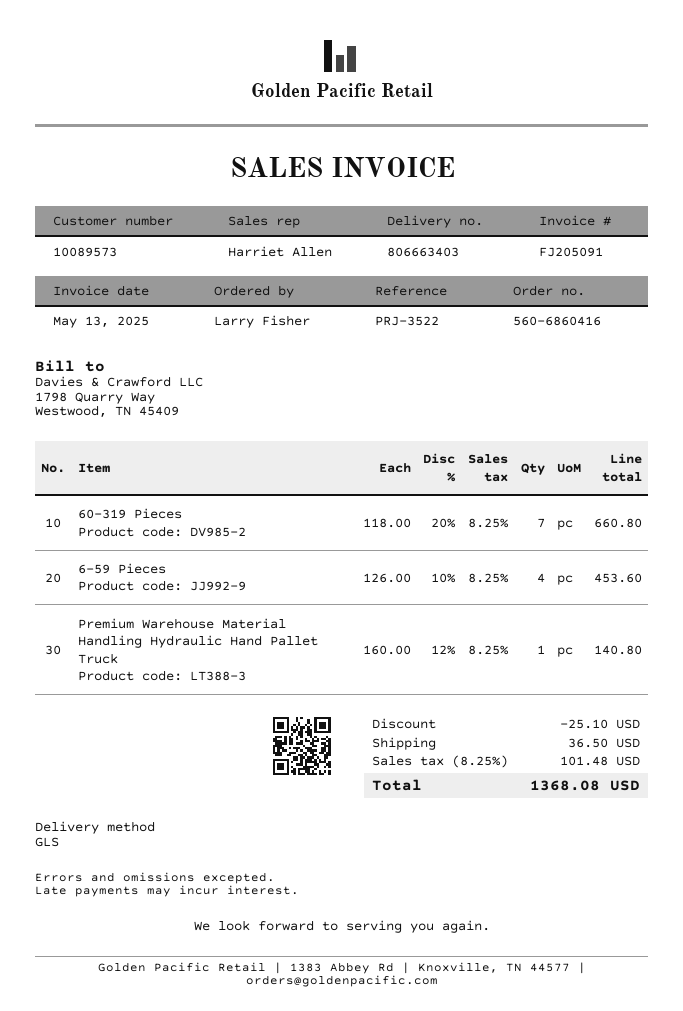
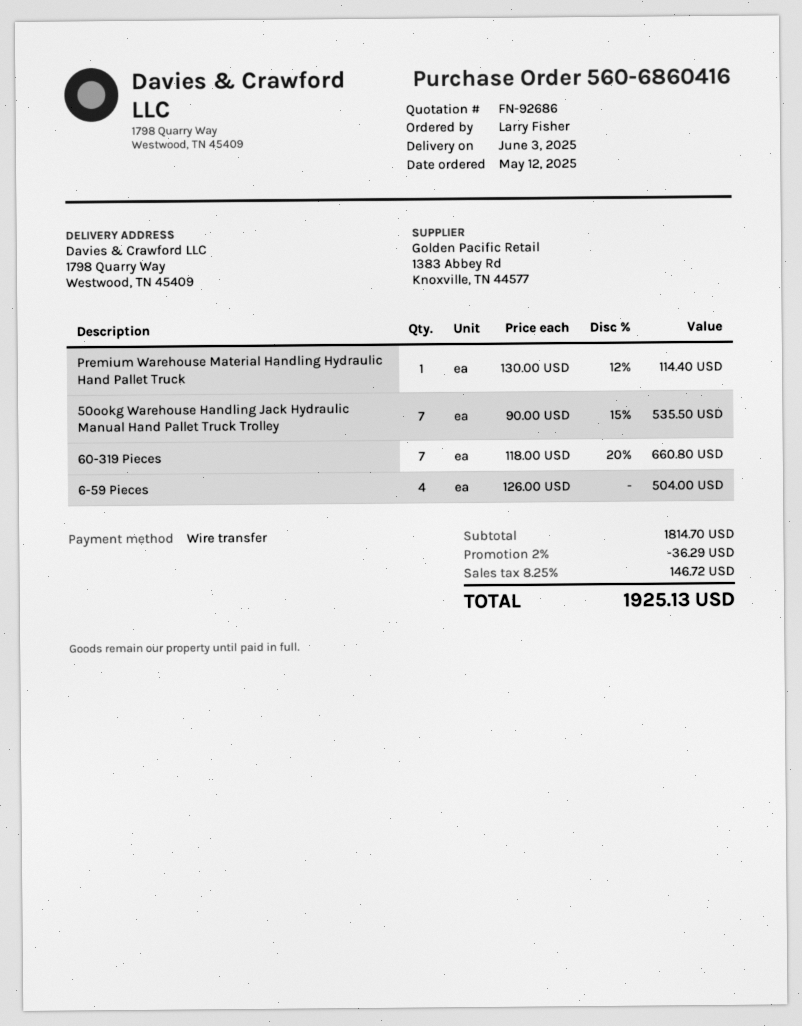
6-59 Pieces: 4 x 126.00 - 10% = 453.60 -> 4 x 126.00 = 504.00
Premium Warehouse Material Handling Hydraulic Hand Pallet Truck: 1 x 160.00 - 12% = 140.80 -> 1 x 130.00 - 12% = 114.40
50ookg Warehouse Handling Jack Hydraulic Manual Hand Pallet Truck Trolley: none -> 7 x 90.00 - 15% = 535.50
discount: 25.10 -> 36.29
shipping: 36.50 -> none
tax: 8.25% = 101.48 -> 8.25% = 146.72
total: 1368.08 -> 1925.13

